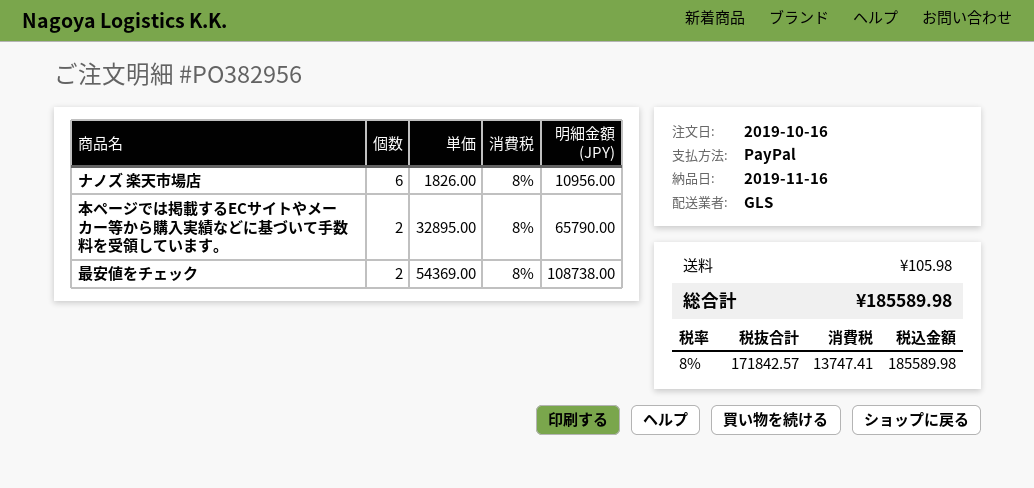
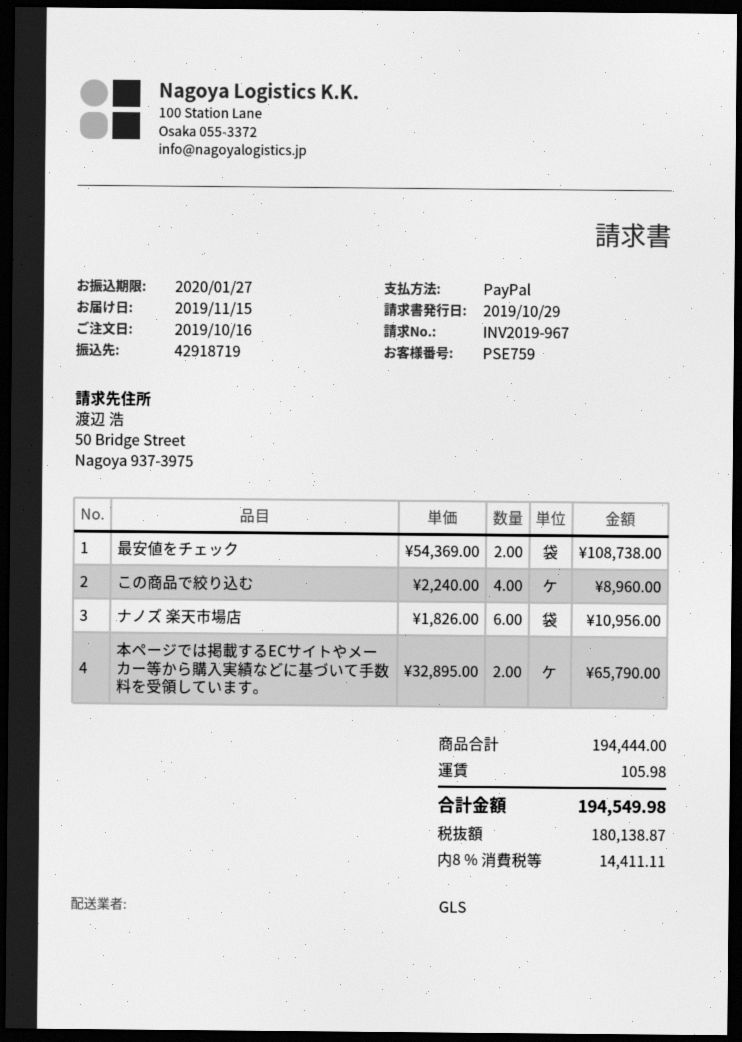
delivery date: 2019-11-16 -> 2019-11-15
この商品で絞り込む: none -> 4 x 2240.00 = 8960.00
net: 171842.57 -> 180138.87
tax: 8% = 13747.41 -> 8% = 14411.11
total: 185589.98 -> 194549.98

